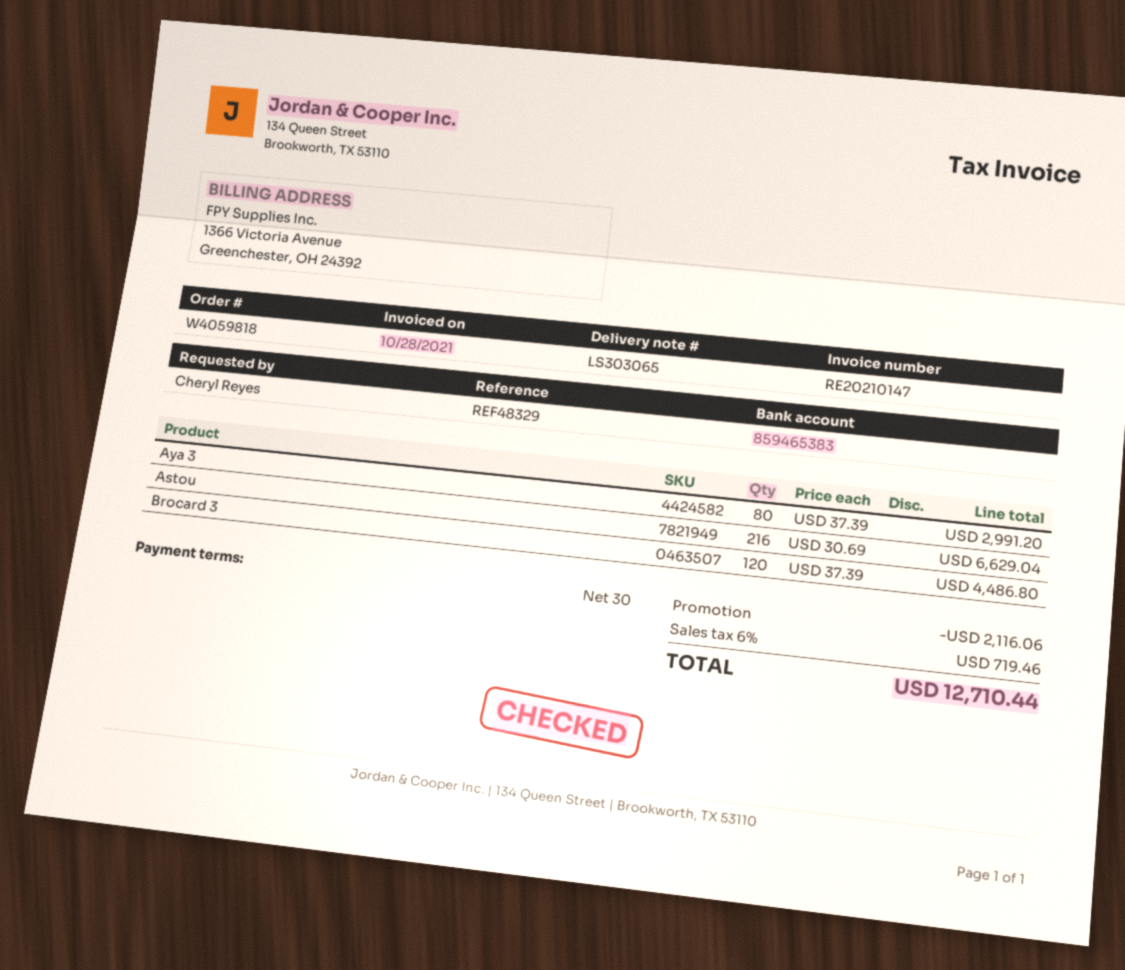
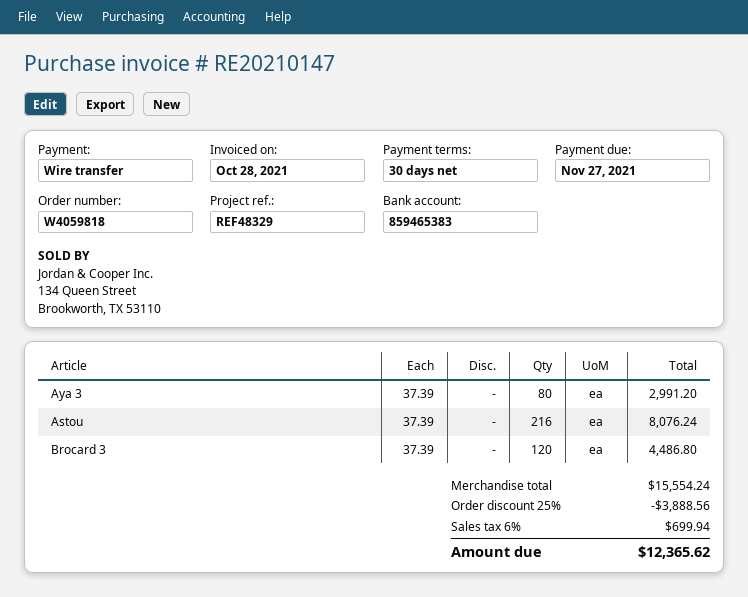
Astou: 216 x 30.69 = 6629.04 -> 216 x 37.39 = 8076.24
discount: 2116.06 -> 3888.56
tax: 6% = 719.46 -> 6% = 699.94
total: 12710.44 -> 12365.62

